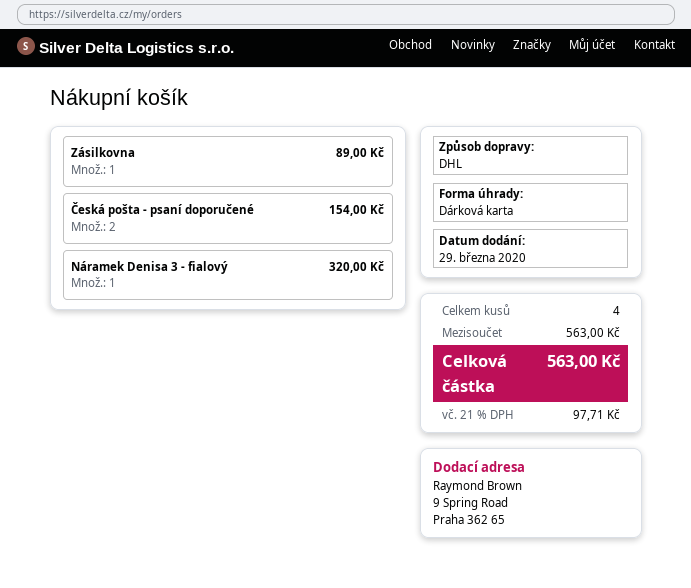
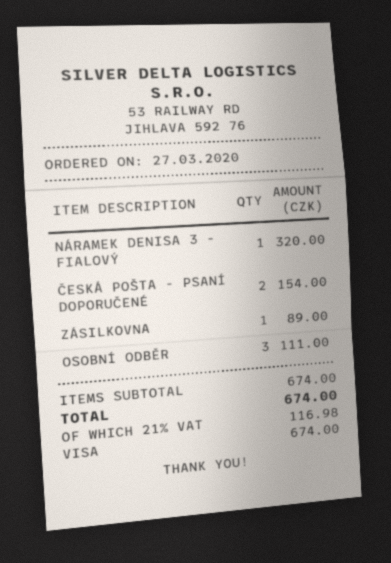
payment method: gift card -> Visa
OSOBNÍ ODBĚR: none -> 3 for 111.00
subtotal: 563.00 -> 674.00
tax: 21% = 97.71 -> 21% = 116.98
total: 563.00 -> 674.00

